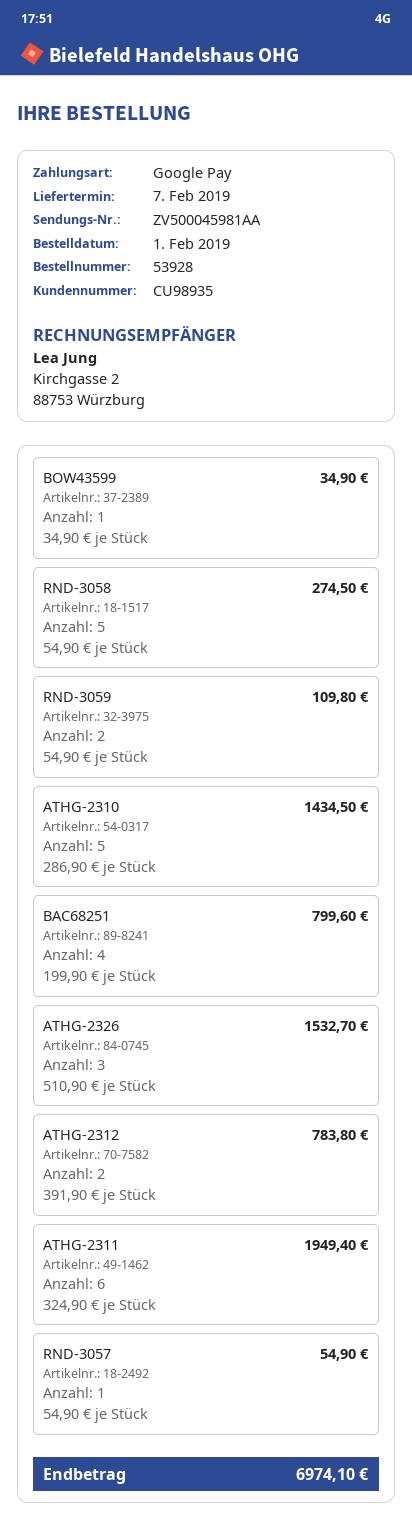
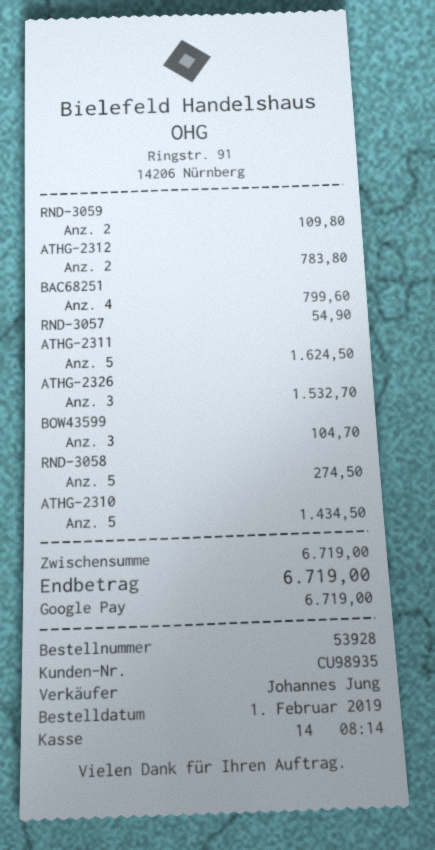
BOW43599: 1 for 34.90 -> 3 for 104.70
ATHG-2311: 6 for 1949.40 -> 5 for 1624.50
total: 6974.10 -> 6719.00

